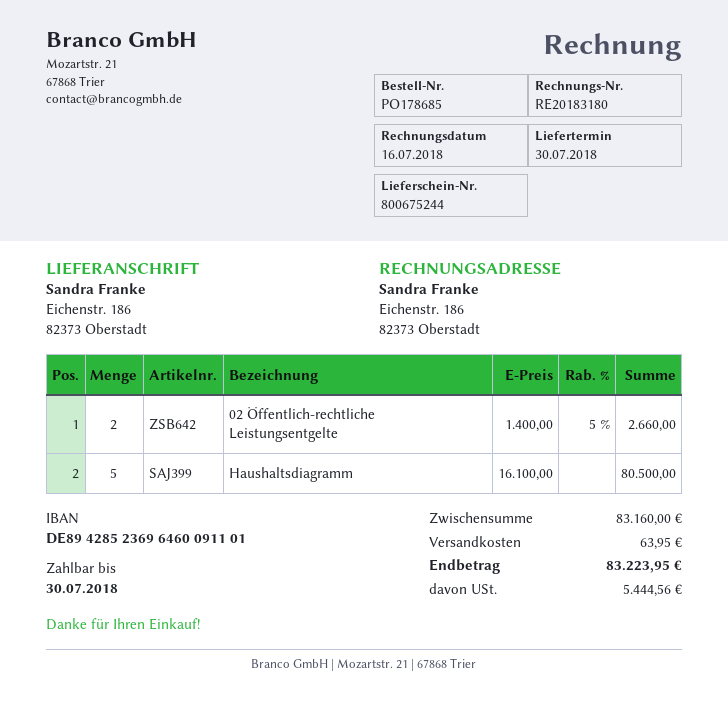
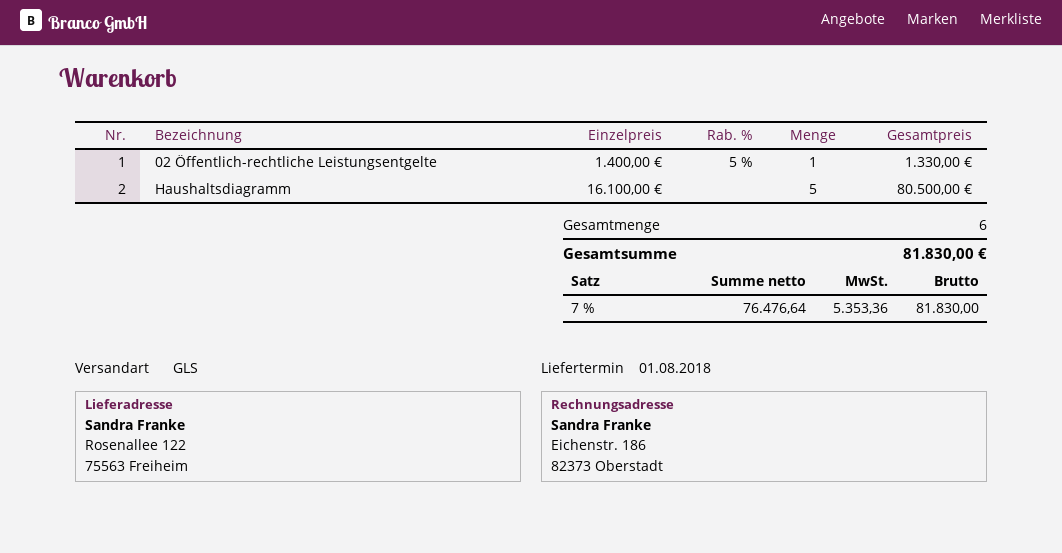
delivery date: 2018-07-30 -> 2018-08-01
ship to: Eichenstr. 186, 82373 Oberstadt -> Rosenallee 122, 75563 Freiheim
02 Öffentlich-rechtliche Leistungsentgelte: 2 x 1400.00 - 5% = 2660.00 -> 1 x 1400.00 - 5% = 1330.00
shipping: 63.95 -> none
tax: 5444.56 -> 5353.36
total: 83223.95 -> 81830.00

